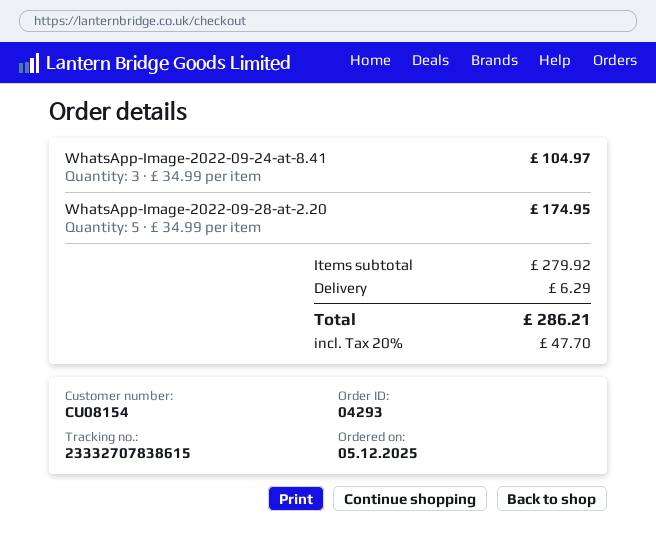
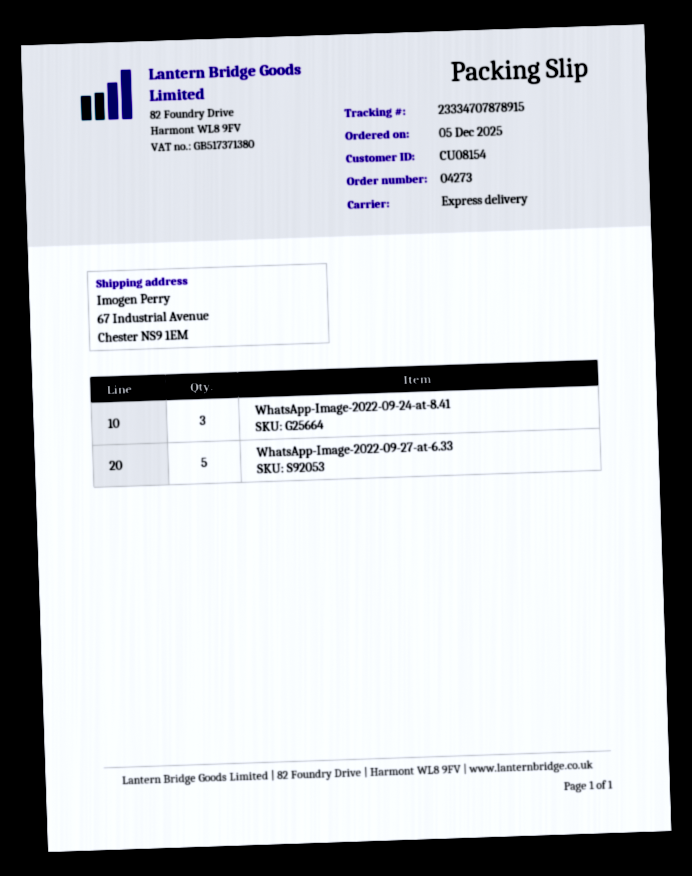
order number: 04293 -> 04273
tracking number: 23332707838615 -> 23334707878915
WhatsApp-Image-2022-09-28-at-2.20: 5 -> none
WhatsApp-Image-2022-09-27-at-6.33: none -> 5

